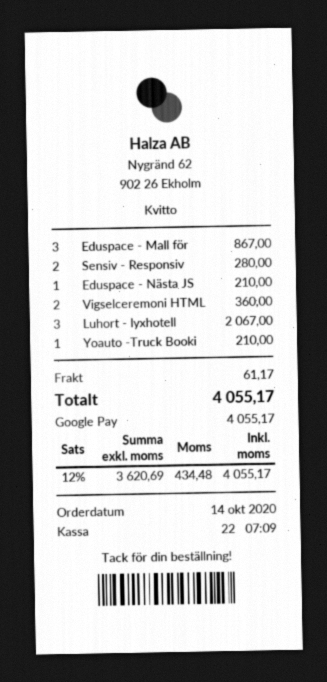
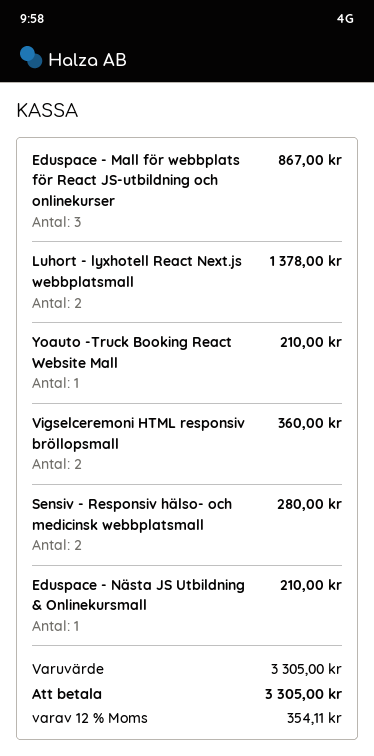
Luhort - lyxhotell: 3 for 2067.00 -> 2 for 1378.00
shipping: 61.17 -> none
tax: 12% = 434.48 -> 12% = 354.11
total: 4055.17 -> 3305.00

